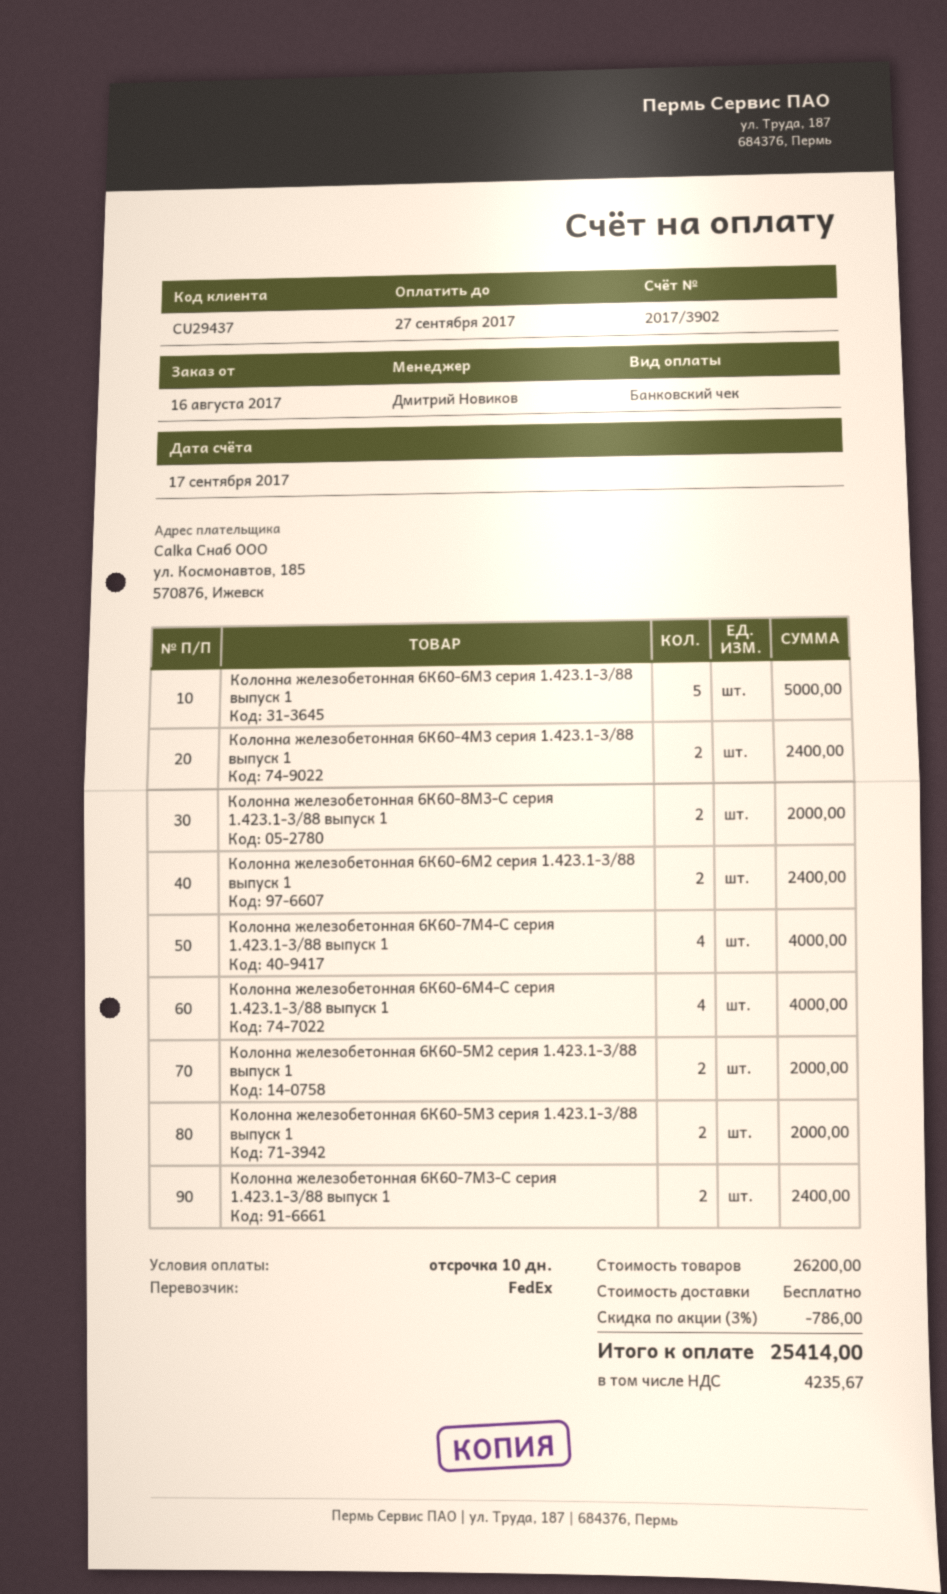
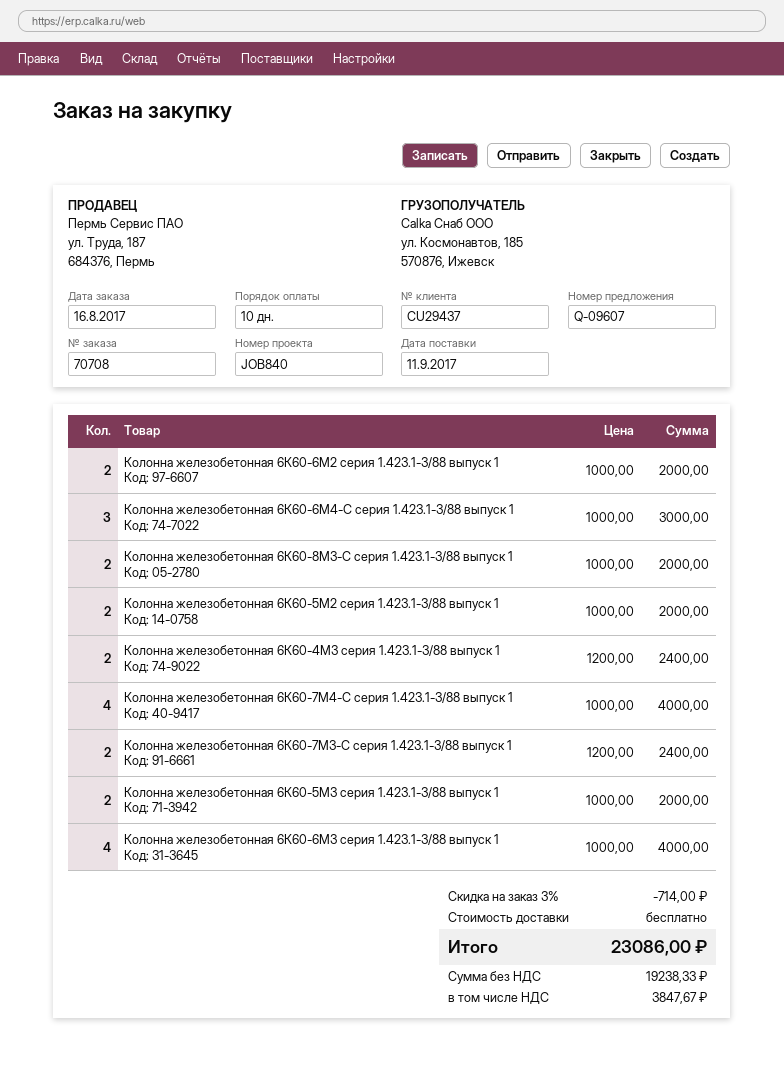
Колонна железобетонная 6К60-6М3 серия 1.423.1-3/88 выпуск 1: 5 for 5000.00 -> 4 for 4000.00
Колонна железобетонная 6К60-6М2 серия 1.423.1-3/88 выпуск 1: 2 for 2400.00 -> 2 for 2000.00
Колонна железобетонная 6К60-6М4-С серия 1.423.1-3/88 выпуск 1: 4 for 4000.00 -> 3 for 3000.00
discount: 3% = 786.00 -> 3% = 714.00
tax: 4235.67 -> 3847.67
total: 25414.00 -> 23086.00

